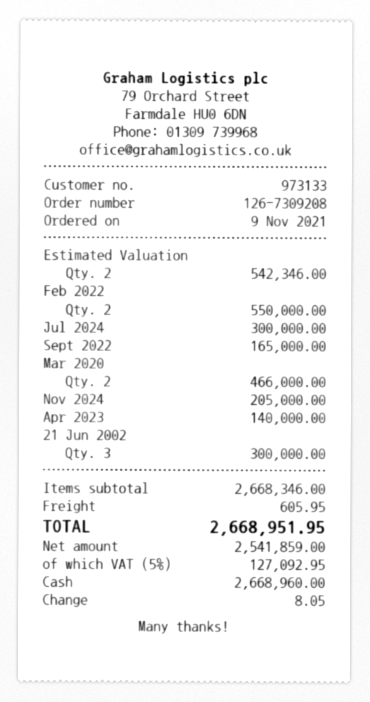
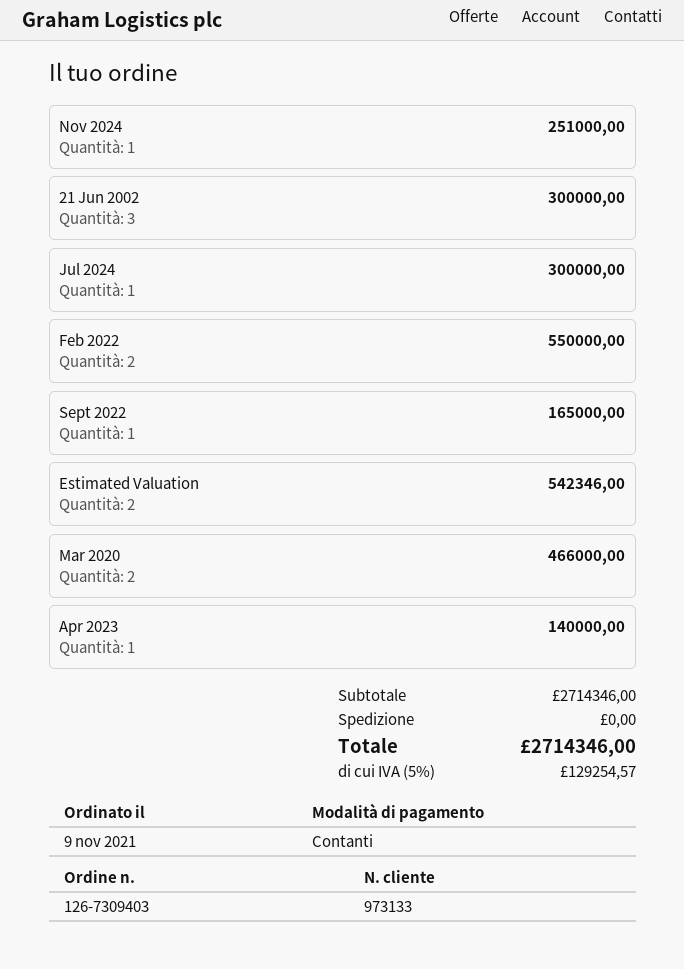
order number: 126-7309208 -> 126-7309403
Nov 2024: 1 for 205000.00 -> 1 for 251000.00
subtotal: 2668346.00 -> 2714346.00
shipping: 605.95 -> 0.00
tax: 5% = 127092.95 -> 5% = 129254.57
total: 2668951.95 -> 2714346.00

